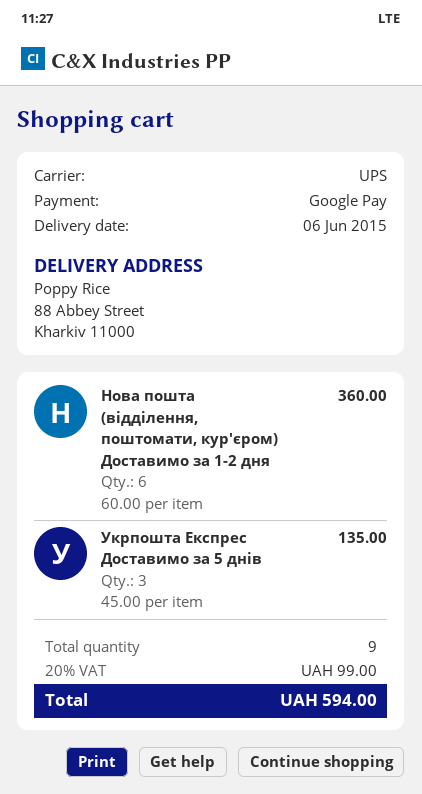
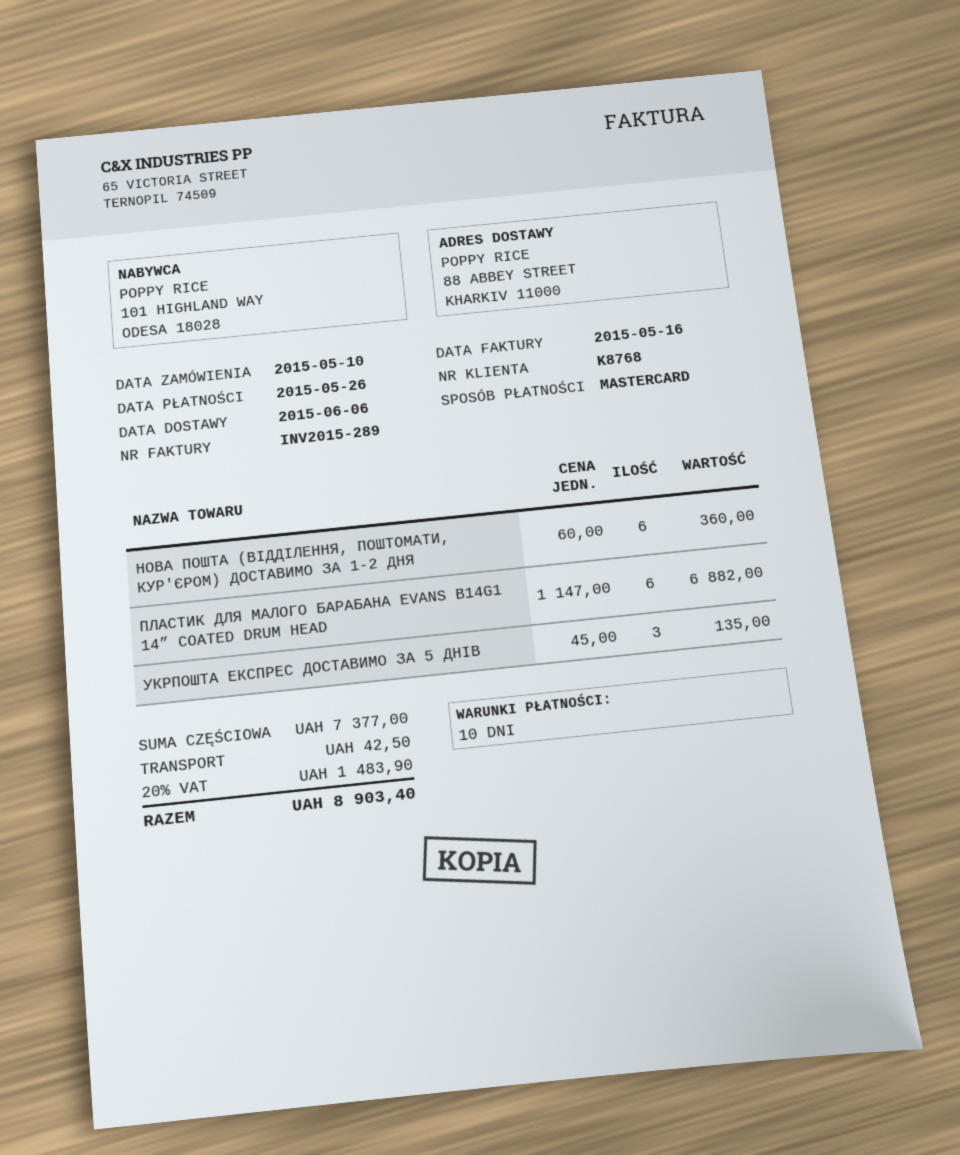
payment method: Google Pay -> Mastercard
ПЛАСТИК ДЛЯ МАЛОГО БАРАБАНА EVANS B14G1 14” COATED DRUM HEAD: none -> 6 x 1147.00 = 6882.00
shipping: none -> 42.50
tax: 20% = 99.00 -> 20% = 1483.90
total: 594.00 -> 8903.40

